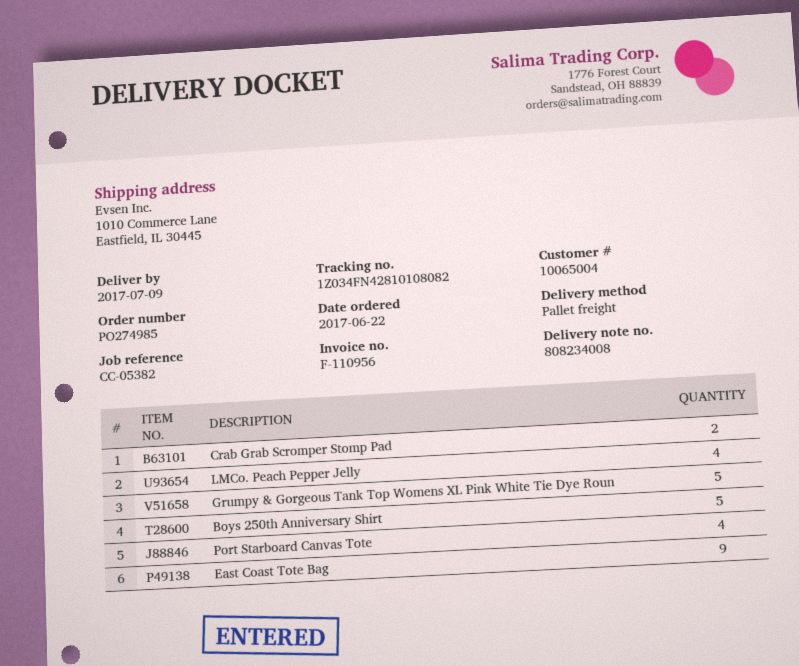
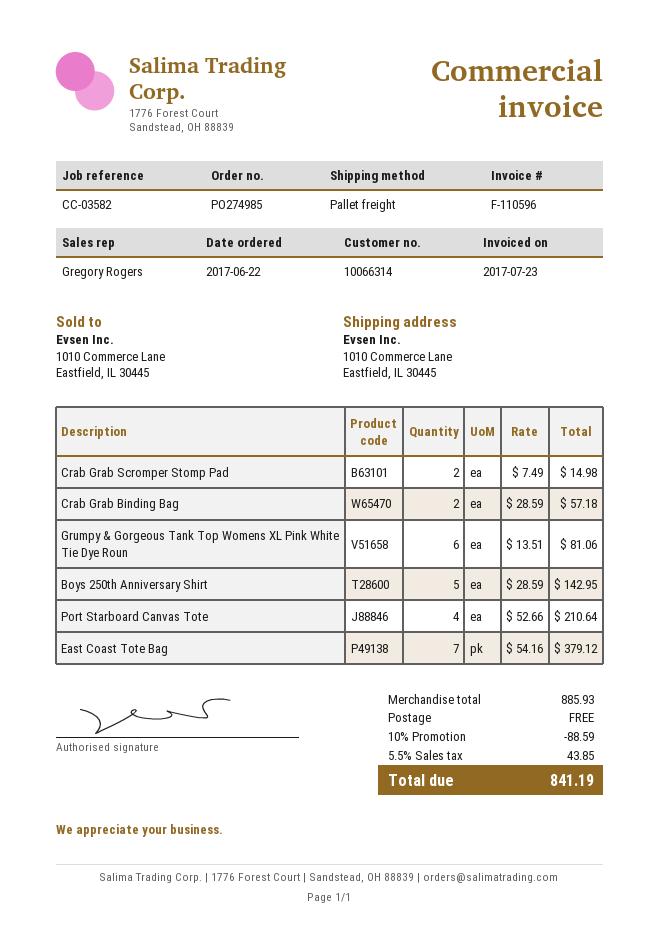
invoice number: F-110956 -> F-110596
customer number: 10065004 -> 10066314
reference: CC-05382 -> CC-03582
LMCo. Peach Pepper Jelly: 4 -> none
Grumpy & Gorgeous Tank Top Womens XL Pink White Tie Dye Roun: 5 -> 6
East Coast Tote Bag: 9 -> 7
Crab Grab Binding Bag: none -> 2

